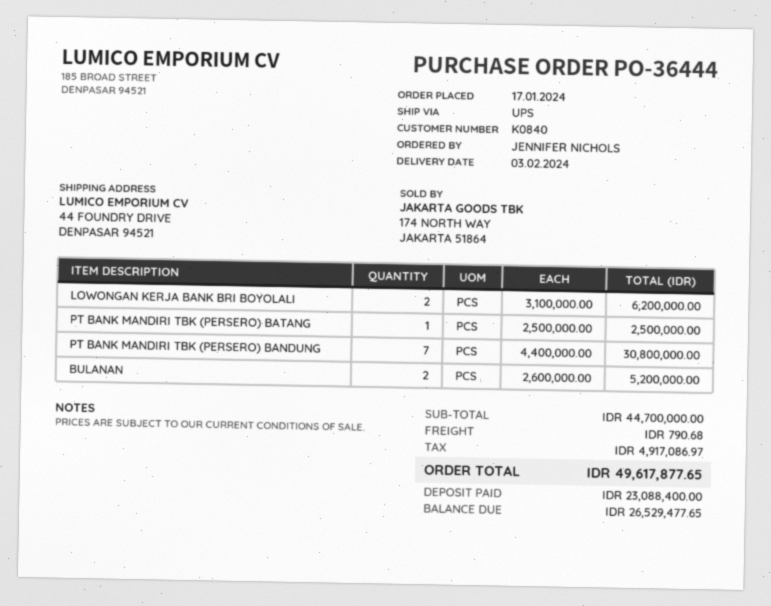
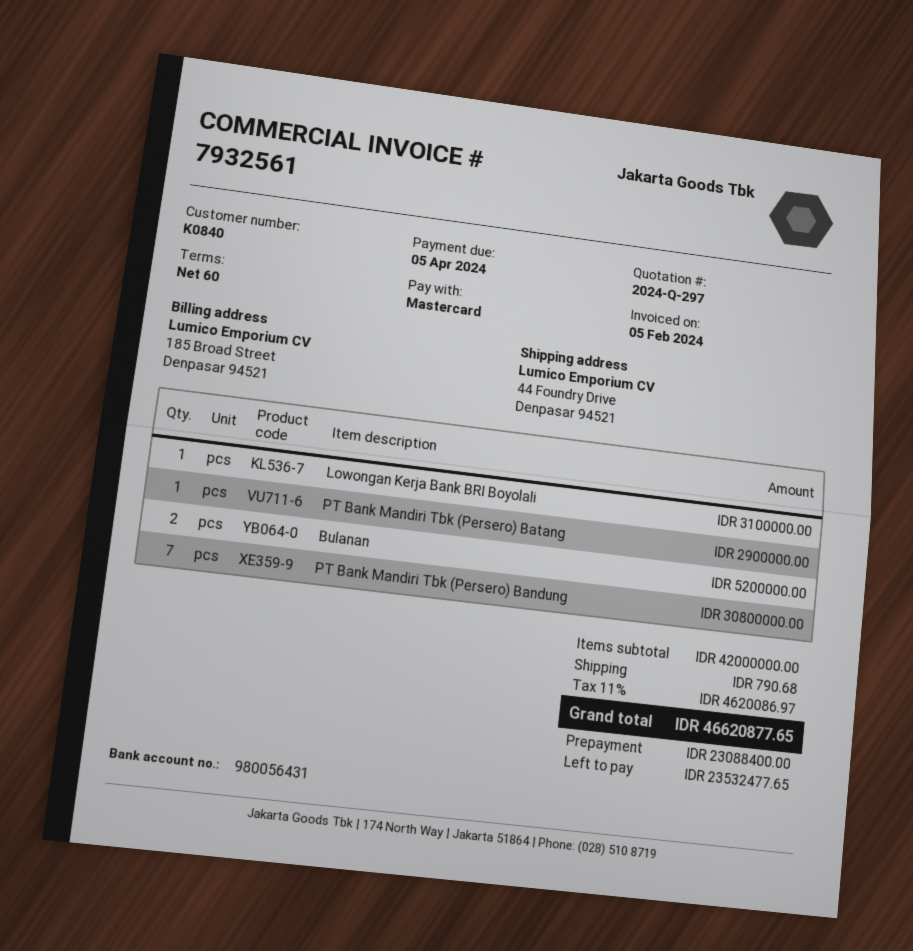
LOWONGAN KERJA BANK BRI BOYOLALI: 2 for 6200000.00 -> 1 for 3100000.00
PT BANK MANDIRI TBK (PERSERO) BATANG: 1 for 2500000.00 -> 1 for 2900000.00
subtotal: 44700000.00 -> 42000000.00
tax: 4917086.97 -> 4620086.97
total: 49617877.65 -> 46620877.65
balance: 26529477.65 -> 23532477.65

